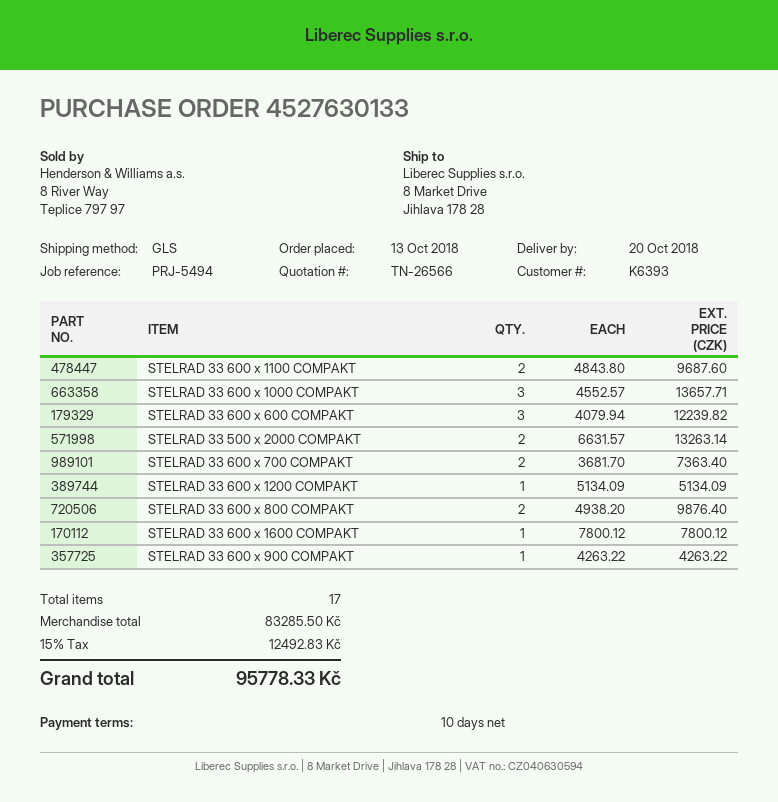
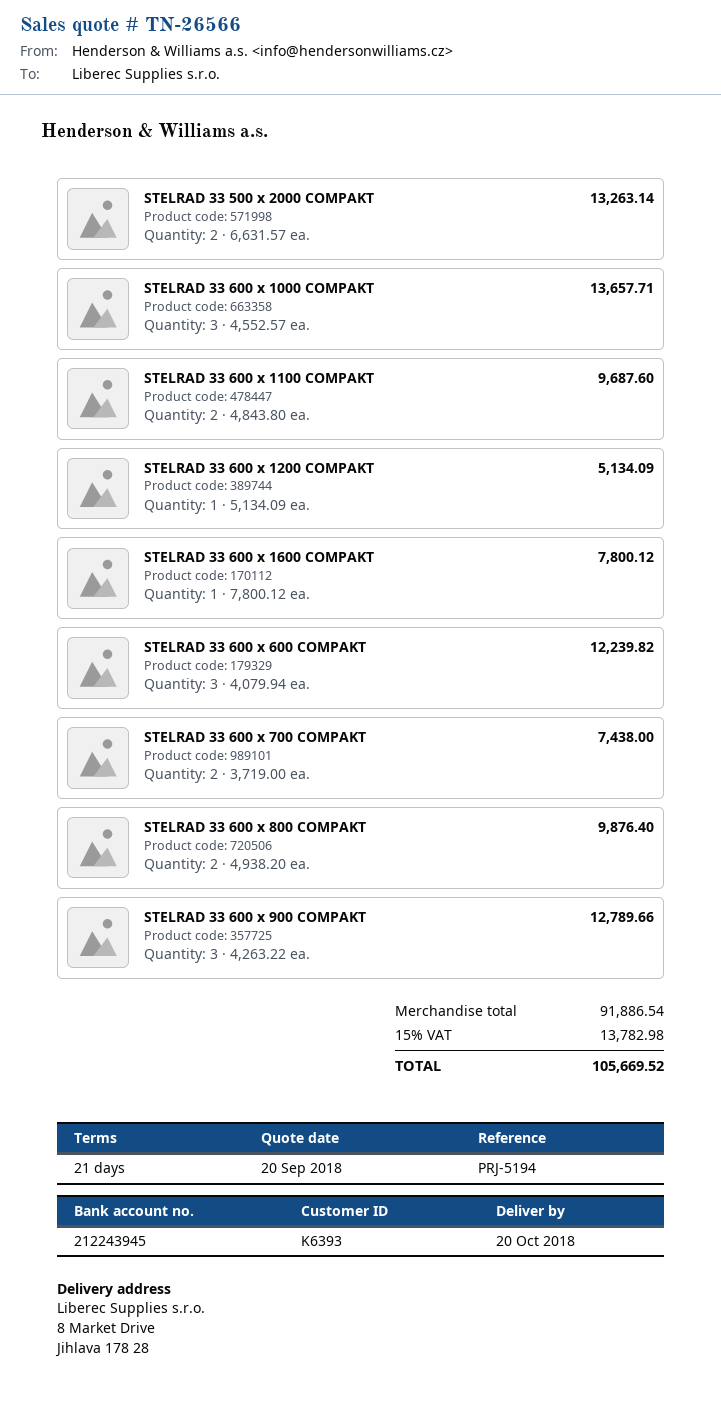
payment terms: 10 days -> 21 days
reference: PRJ-5494 -> PRJ-5194
STELRAD 33 600 x 700 COMPAKT: 2 x 3681.70 = 7363.40 -> 2 x 3719.00 = 7438.00
STELRAD 33 600 x 900 COMPAKT: 1 x 4263.22 = 4263.22 -> 3 x 4263.22 = 12789.66
subtotal: 83285.50 -> 91886.54
tax: 15% = 12492.83 -> 15% = 13782.98
total: 95778.33 -> 105669.52

